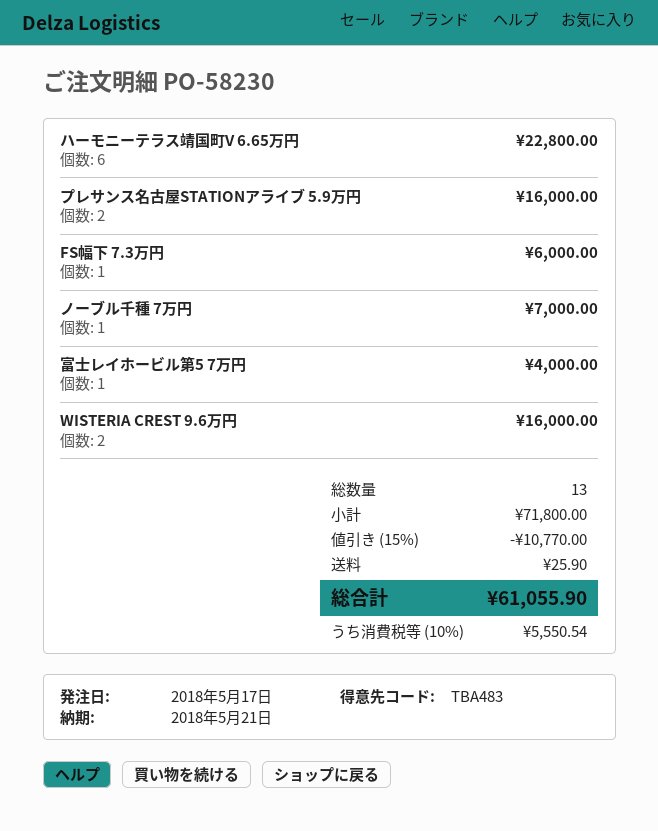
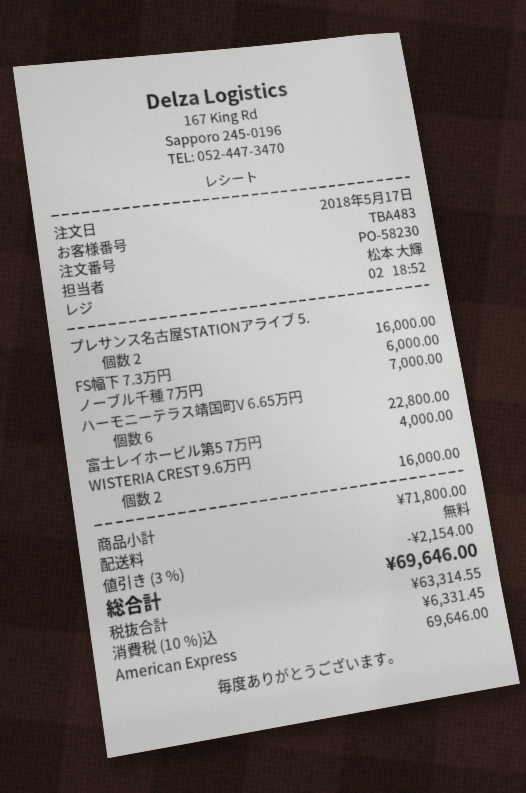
discount: 15% = 10770.00 -> 3% = 2154.00
shipping: 25.90 -> 0.00
tax: 10% = 5550.54 -> 10% = 6331.45
total: 61055.90 -> 69646.00

